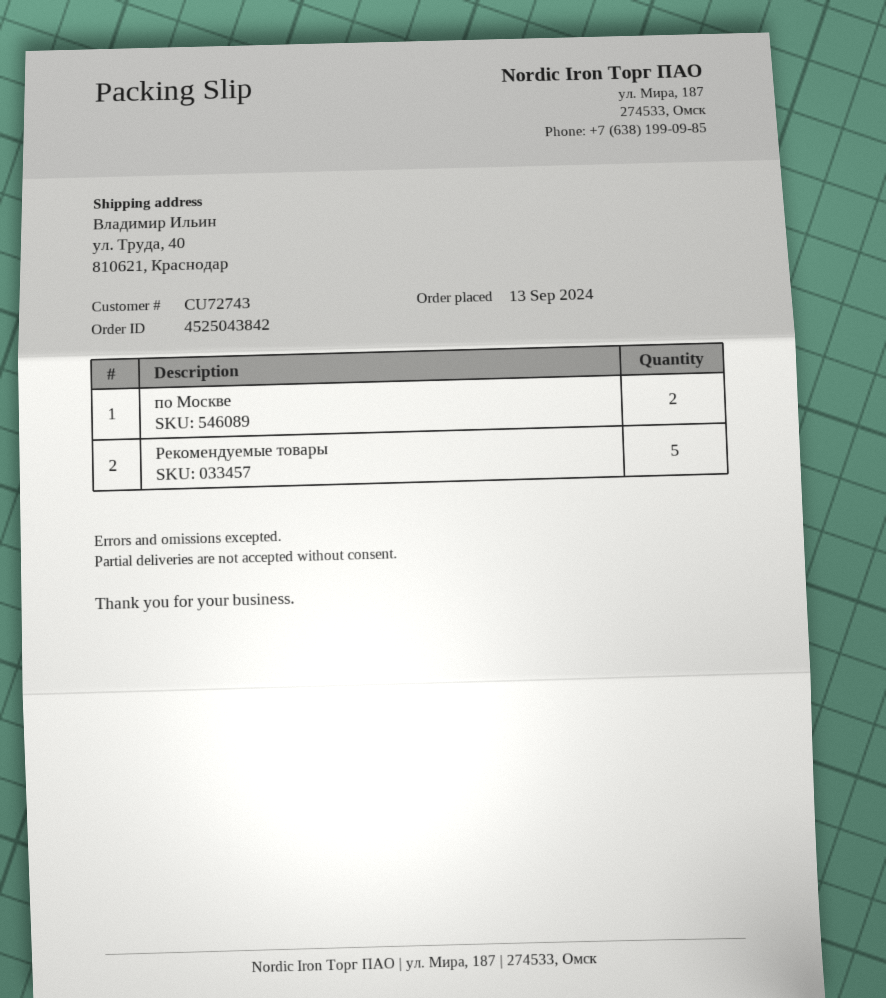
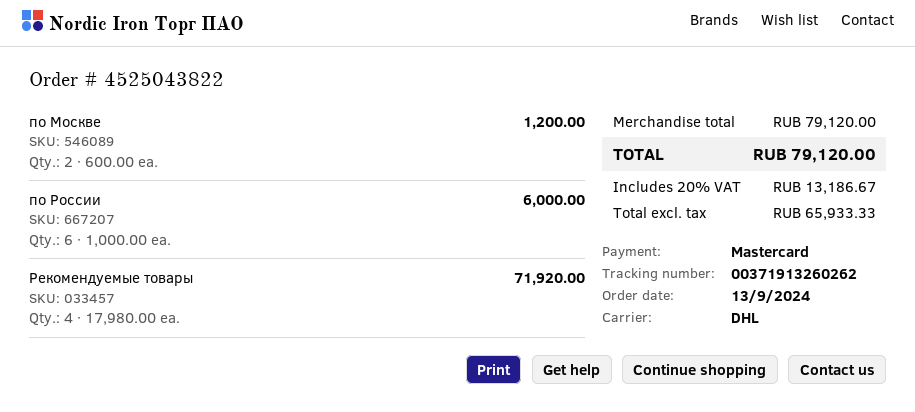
order number: 4525043842 -> 4525043822
Рекомендуемые товары: 5 -> 4
по России: none -> 6

